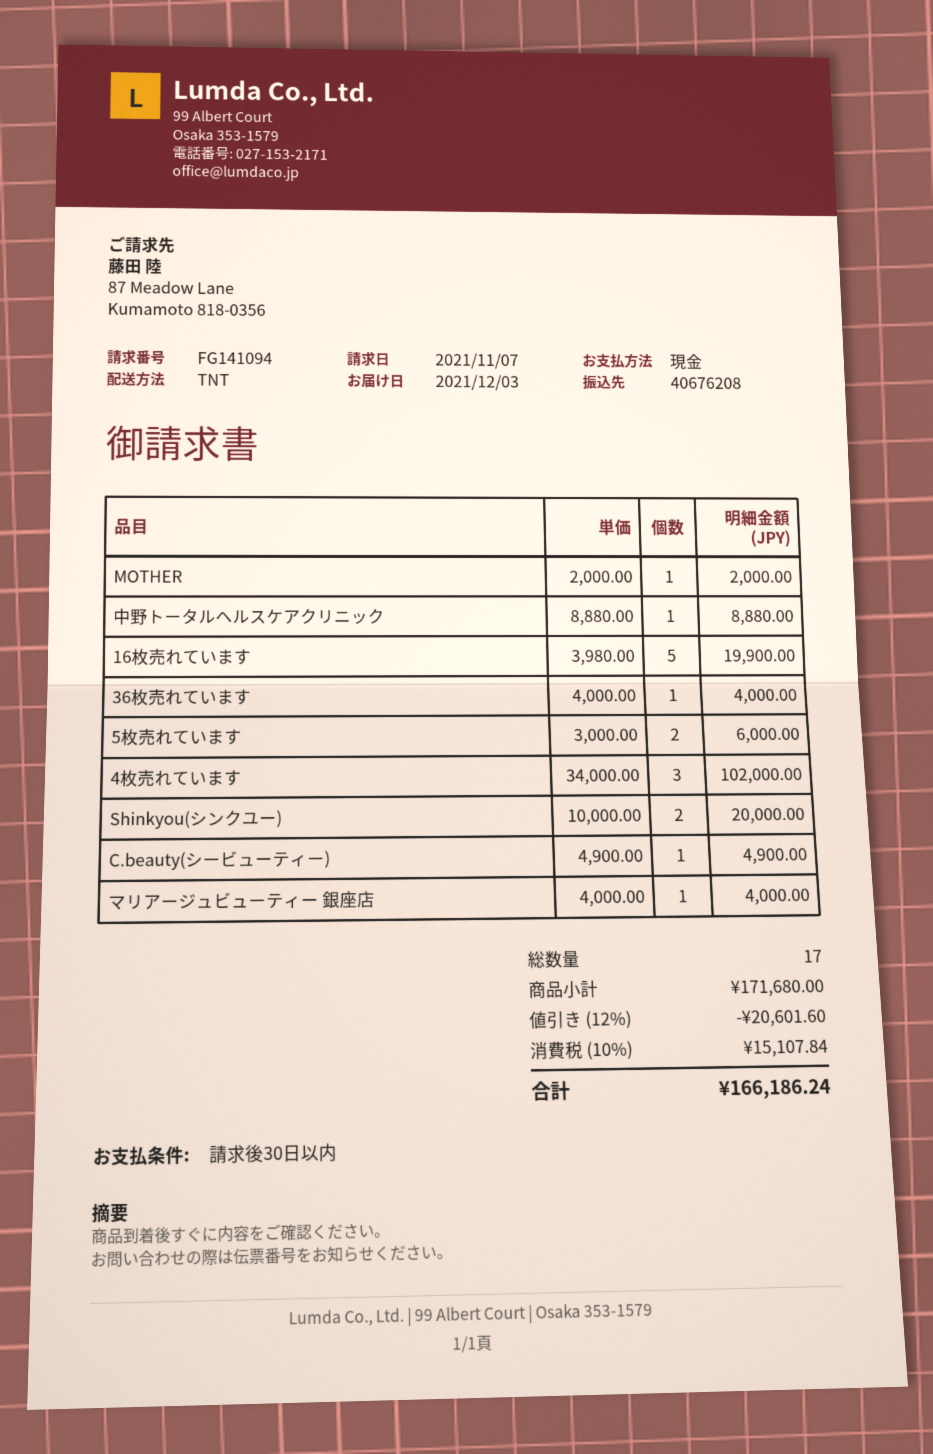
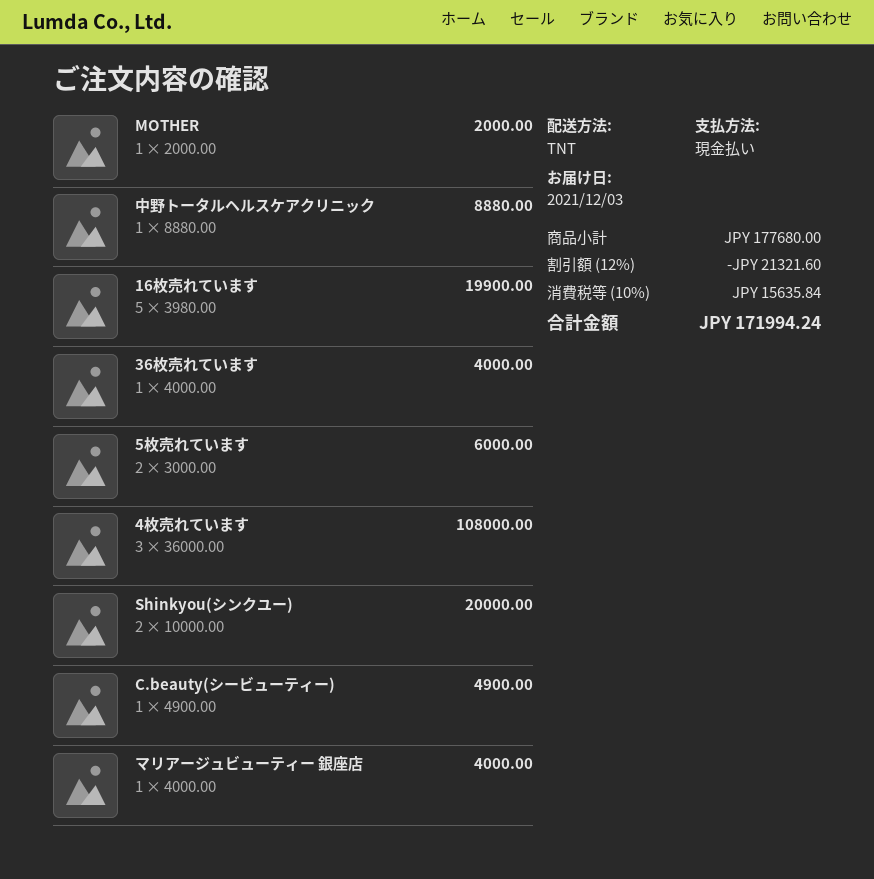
4枚売れています: 3 x 34000.00 = 102000.00 -> 3 x 36000.00 = 108000.00
subtotal: 171680.00 -> 177680.00
discount: 12% = 20601.60 -> 12% = 21321.60
tax: 10% = 15107.84 -> 10% = 15635.84
total: 166186.24 -> 171994.24

